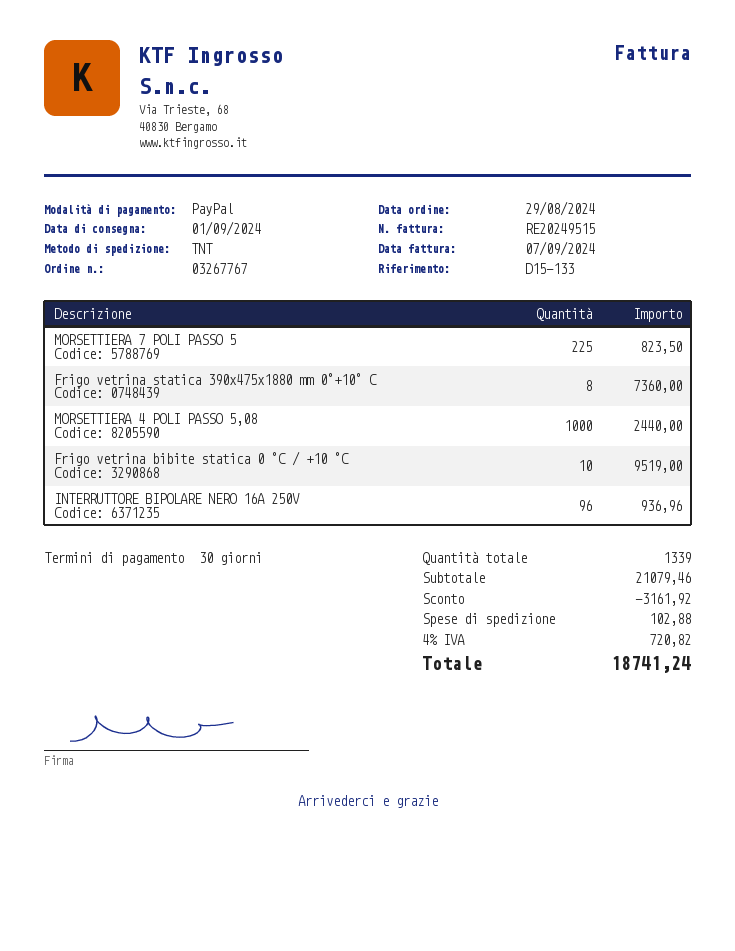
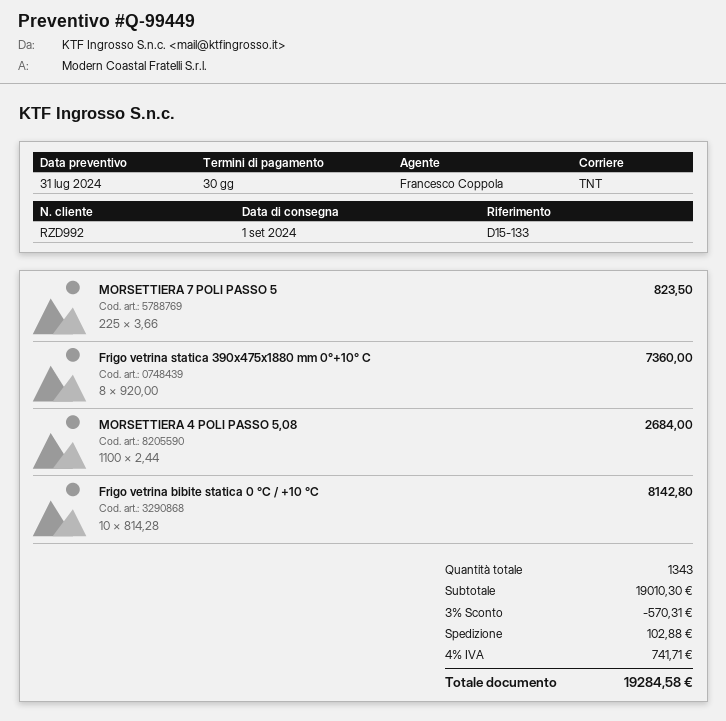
MORSETTIERA 4 POLI PASSO 5,08: 1000 for 2440.00 -> 1100 for 2684.00
Frigo vetrina bibite statica 0 °C / +10 °C: 10 for 9519.00 -> 10 for 8142.80
INTERRUTTORE BIPOLARE NERO 16A 250V: 96 for 936.96 -> none
total quantity: 1339 -> 1343
subtotal: 21079.46 -> 19010.30
discount: 3161.92 -> 570.31
tax: 4% = 720.82 -> 4% = 741.71
total: 18741.24 -> 19284.58

